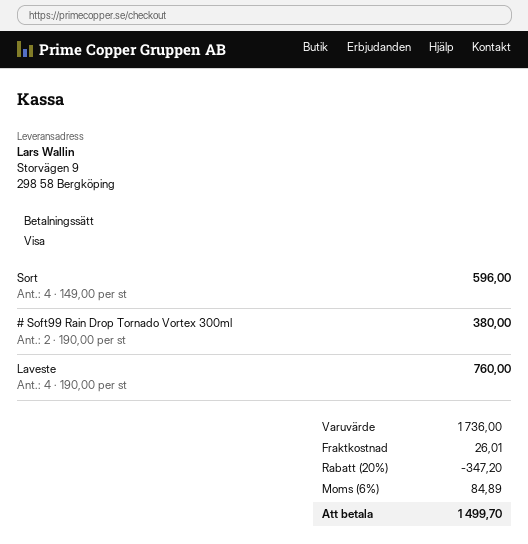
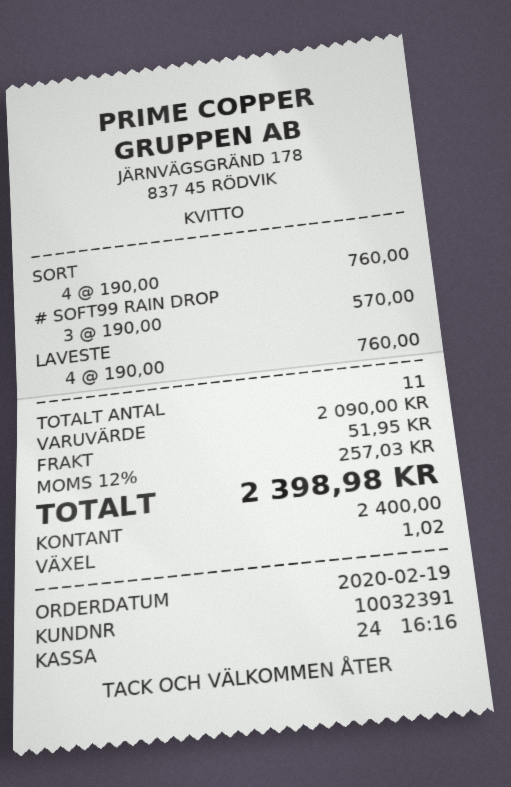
payment method: Visa -> cash
Sort: 4 x 149.00 = 596.00 -> 4 x 190.00 = 760.00
# Soft99 Rain Drop Tornado Vortex 300ml: 2 x 190.00 = 380.00 -> 3 x 190.00 = 570.00
subtotal: 1736.00 -> 2090.00
discount: 20% = 347.20 -> none
shipping: 26.01 -> 51.95
tax: 6% = 84.89 -> 12% = 257.03
total: 1499.70 -> 2398.98

